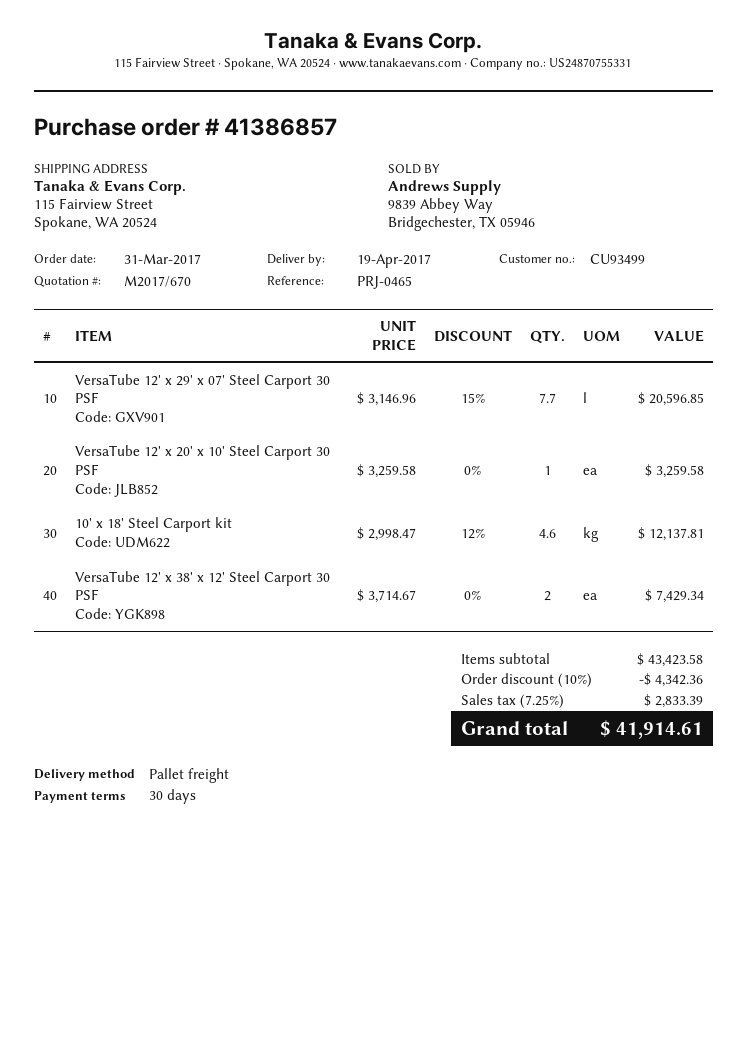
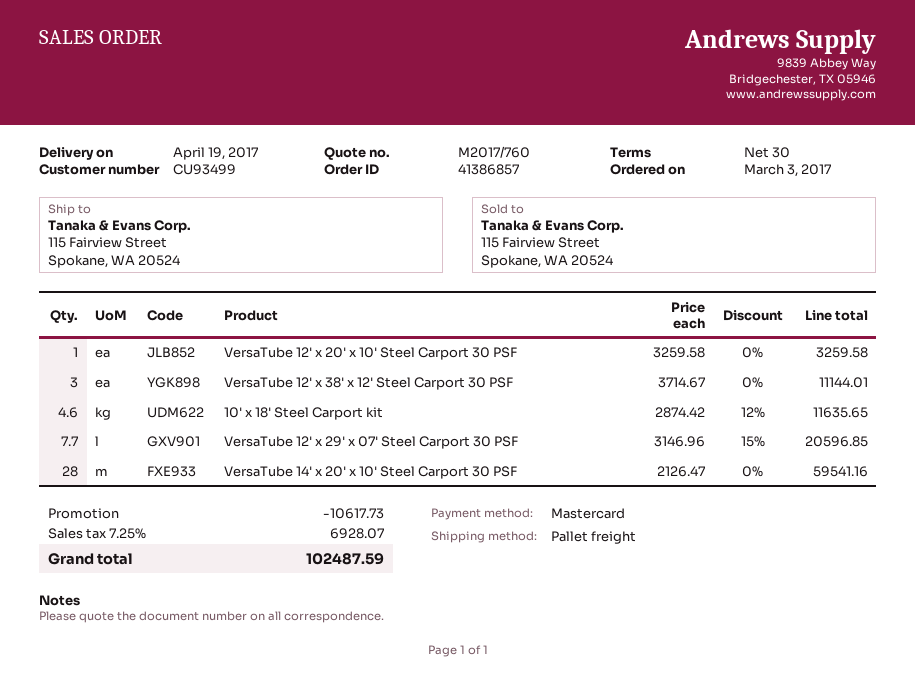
quote number: M2017/670 -> M2017/760
order date: 2017-03-31 -> 2017-03-03
10' x 18' Steel Carport kit: 4.6 x 2998.47 - 12% = 12137.81 -> 4.6 x 2874.42 - 12% = 11635.65
VersaTube 12' x 38' x 12' Steel Carport 30 PSF: 2 x 3714.67 = 7429.34 -> 3 x 3714.67 = 11144.01
VersaTube 14' x 20' x 10' Steel Carport 30 PSF: none -> 28 x 2126.47 = 59541.16
discount: 4342.36 -> 10617.73
tax: 7.25% = 2833.39 -> 7.25% = 6928.07
total: 41914.61 -> 102487.59

